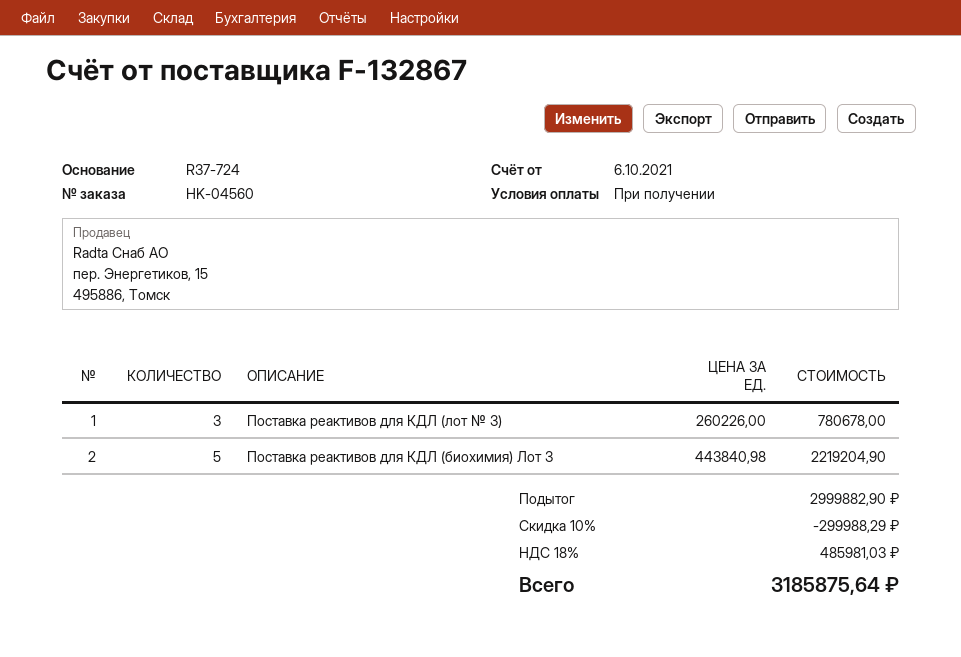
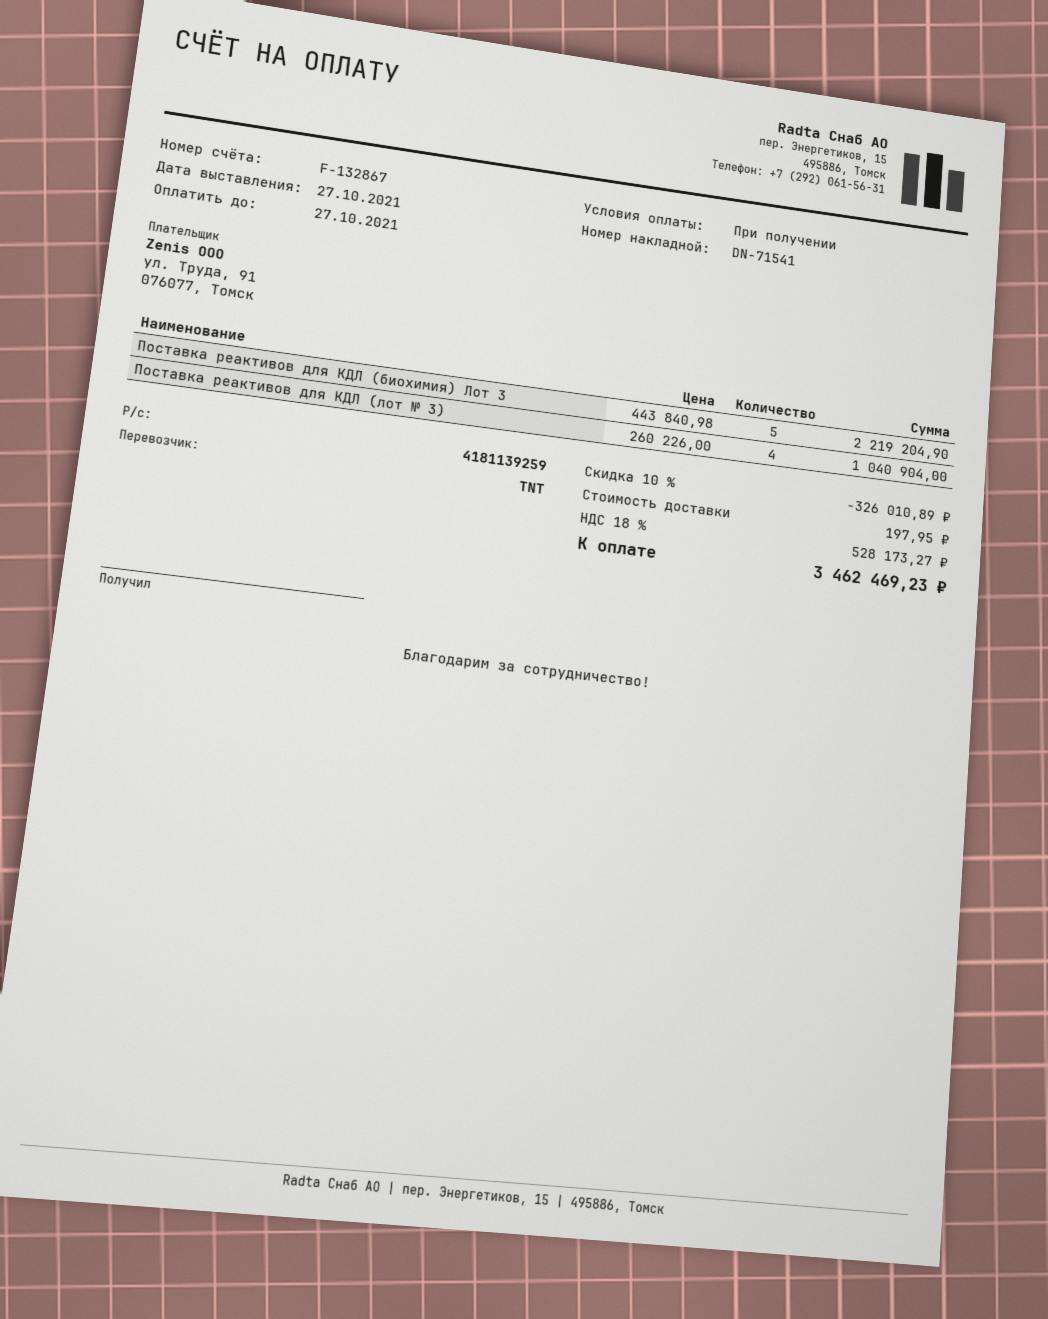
invoice date: 2021-10-06 -> 2021-10-27
Поставка реактивов для КДЛ (лот № 3): 3 x 260226.00 = 780678.00 -> 4 x 260226.00 = 1040904.00
discount: 10% = 299988.29 -> 10% = 326010.89
shipping: none -> 197.95
tax: 18% = 485981.03 -> 18% = 528173.27
total: 3185875.64 -> 3462469.23

